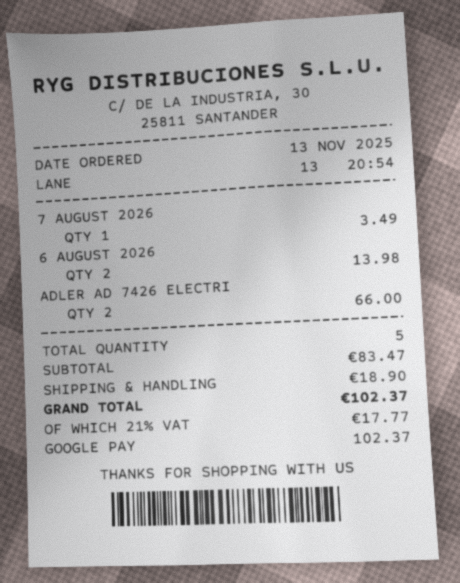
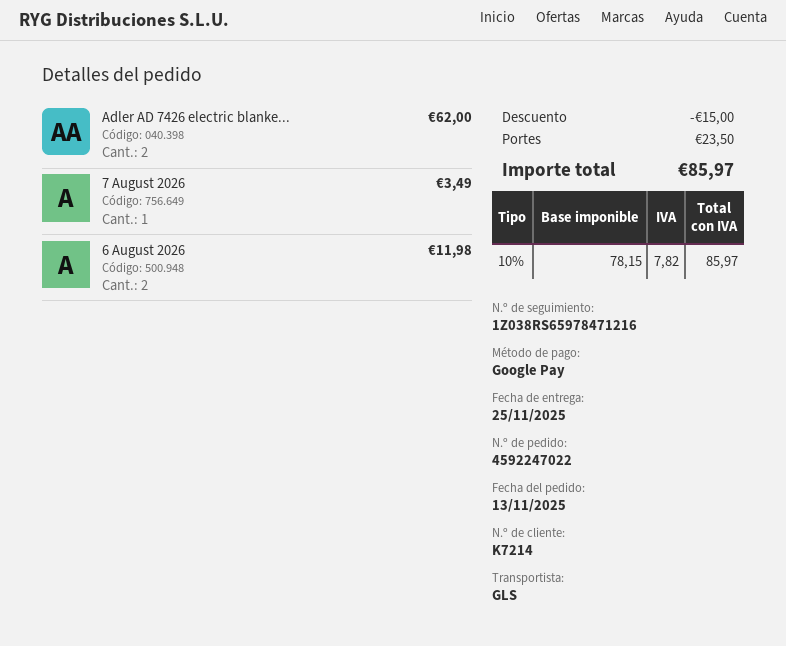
6 AUGUST 2026: 2 for 13.98 -> 2 for 11.98
ADLER AD 7426 ELECTRI: 2 for 66.00 -> 2 for 62.00
discount: none -> 15.00
shipping: 18.90 -> 23.50
tax: 21% = 17.77 -> 10% = 7.82
total: 102.37 -> 85.97

